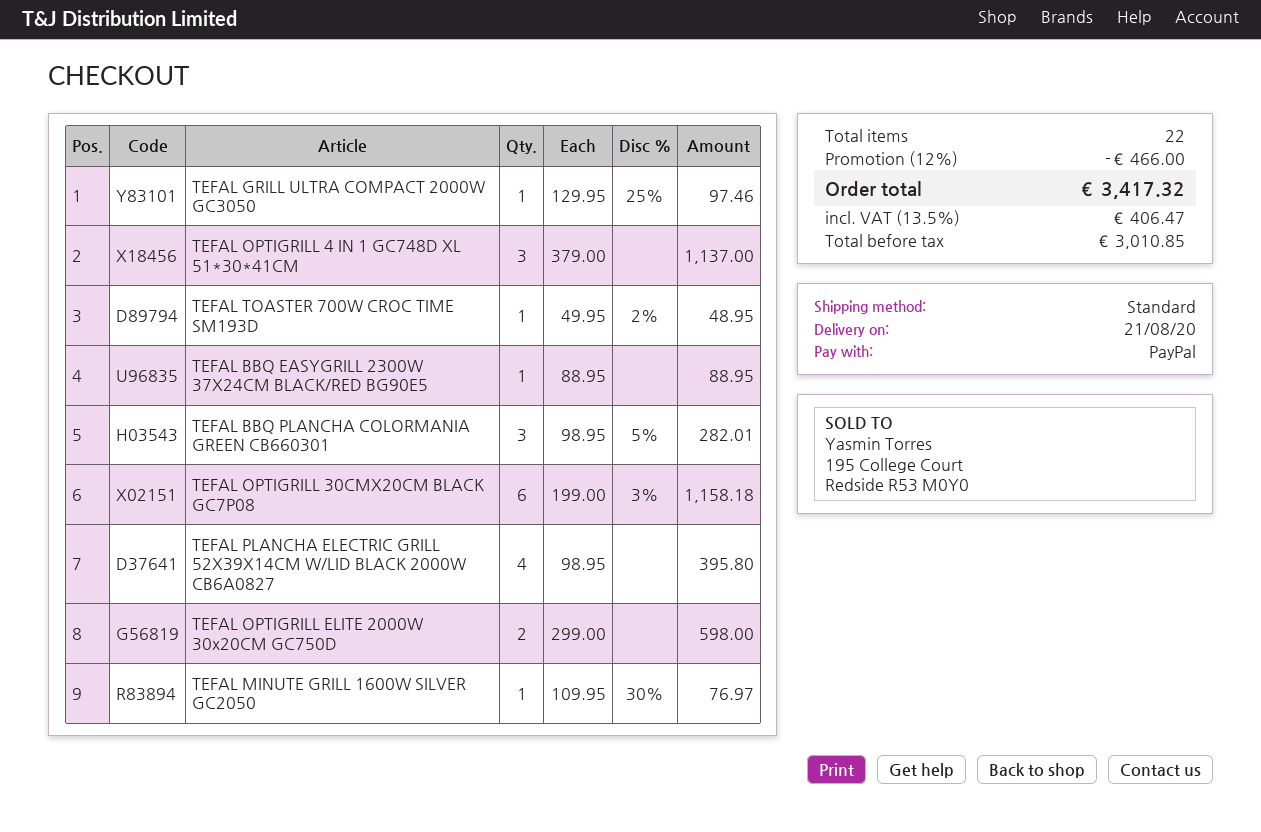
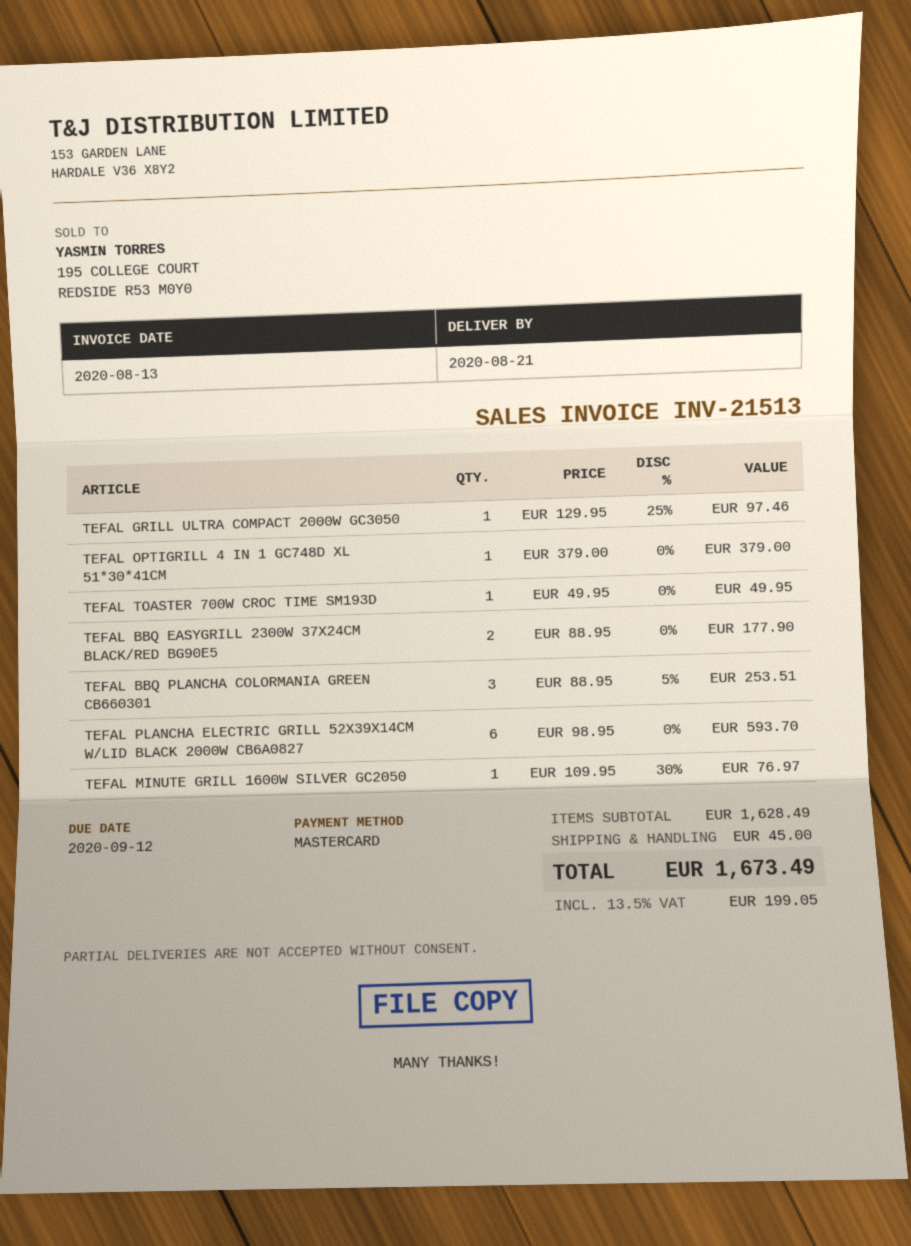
payment method: PayPal -> Mastercard
TEFAL OPTIGRILL 4 IN 1 GC748D XL 51*30*41CM: 3 x 379.00 = 1137.00 -> 1 x 379.00 = 379.00
TEFAL TOASTER 700W CROC TIME SM193D: 1 x 49.95 - 2% = 48.95 -> 1 x 49.95 = 49.95
TEFAL BBQ EASYGRILL 2300W 37X24CM BLACK/RED BG90E5: 1 x 88.95 = 88.95 -> 2 x 88.95 = 177.90
TEFAL BBQ PLANCHA COLORMANIA GREEN CB660301: 3 x 98.95 - 5% = 282.01 -> 3 x 88.95 - 5% = 253.51
TEFAL OPTIGRILL 30CMX20CM BLACK GC7P08: 6 x 199.00 - 3% = 1158.18 -> none
TEFAL PLANCHA ELECTRIC GRILL 52X39X14CM W/LID BLACK 2000W CB6A0827: 4 x 98.95 = 395.80 -> 6 x 98.95 = 593.70
TEFAL OPTIGRILL ELITE 2000W 30x20CM GC750D: 2 x 299.00 = 598.00 -> none
discount: 12% = 466.00 -> none
shipping: none -> 45.00
tax: 13.5% = 406.47 -> 13.5% = 199.05
total: 3417.32 -> 1673.49

